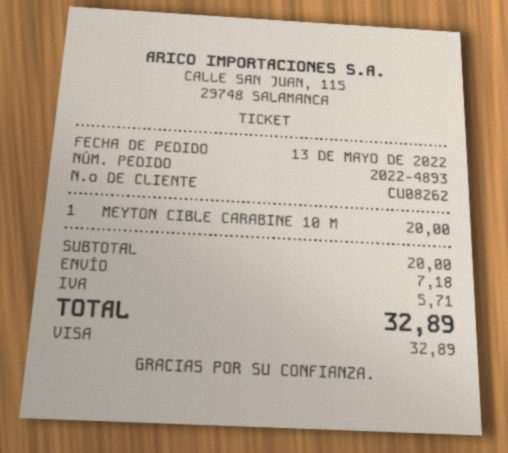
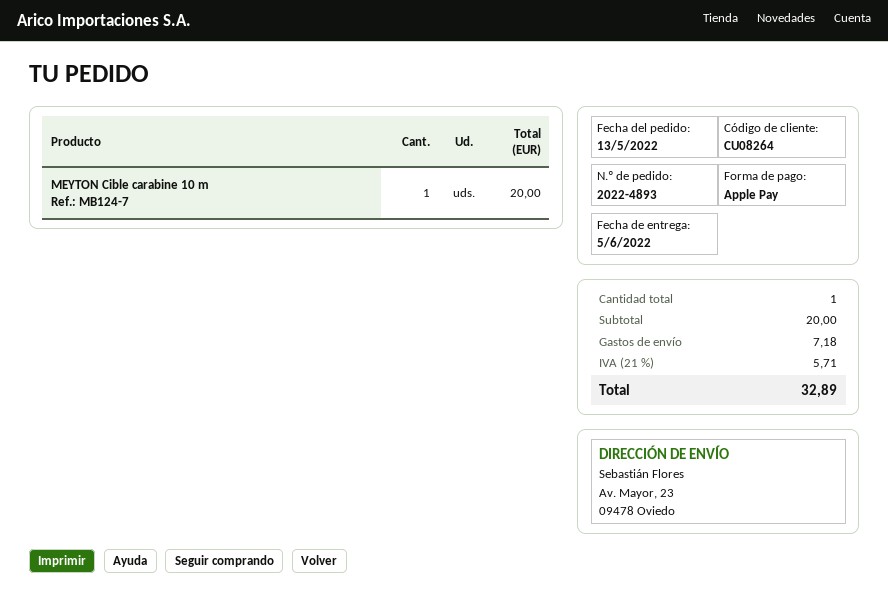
customer number: CU08262 -> CU08264
payment method: Visa -> Apple Pay

